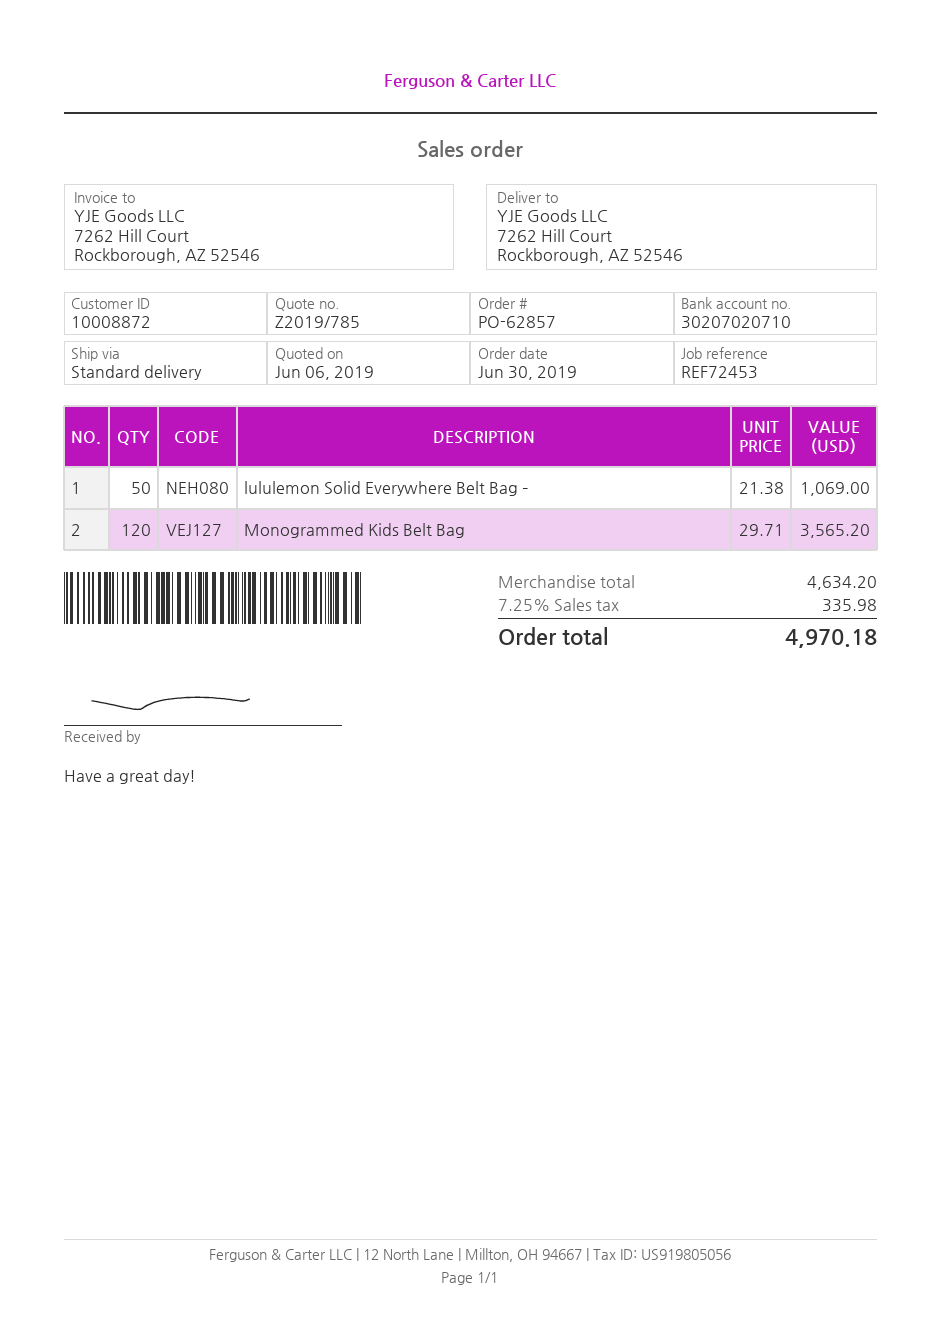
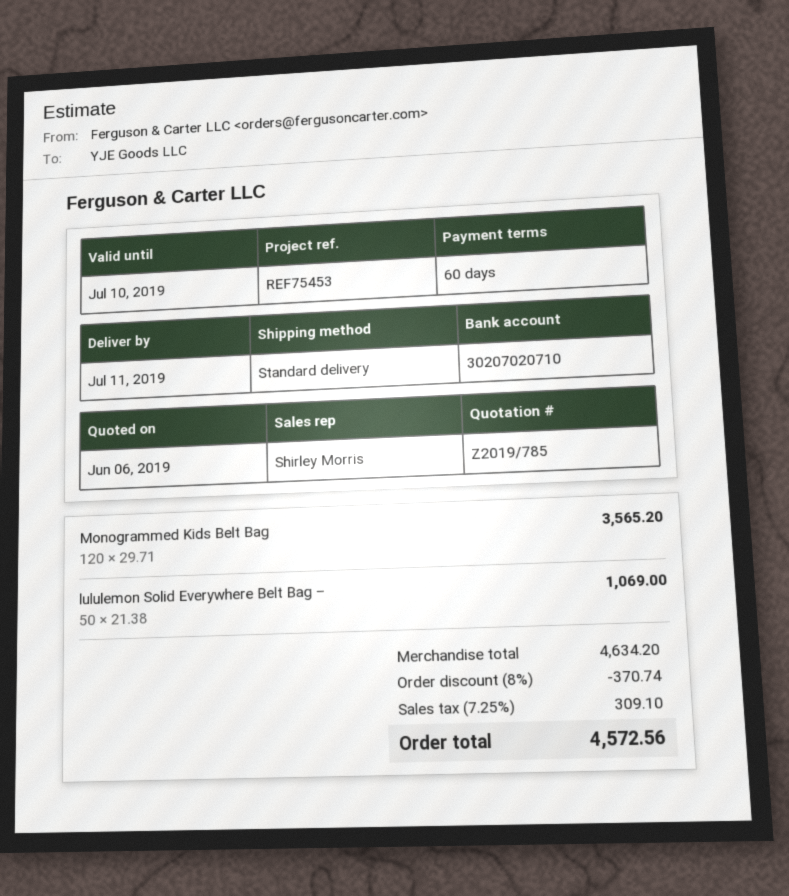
reference: REF72453 -> REF75453
discount: none -> 8% = 370.74
tax: 7.25% = 335.98 -> 7.25% = 309.10
total: 4970.18 -> 4572.56

